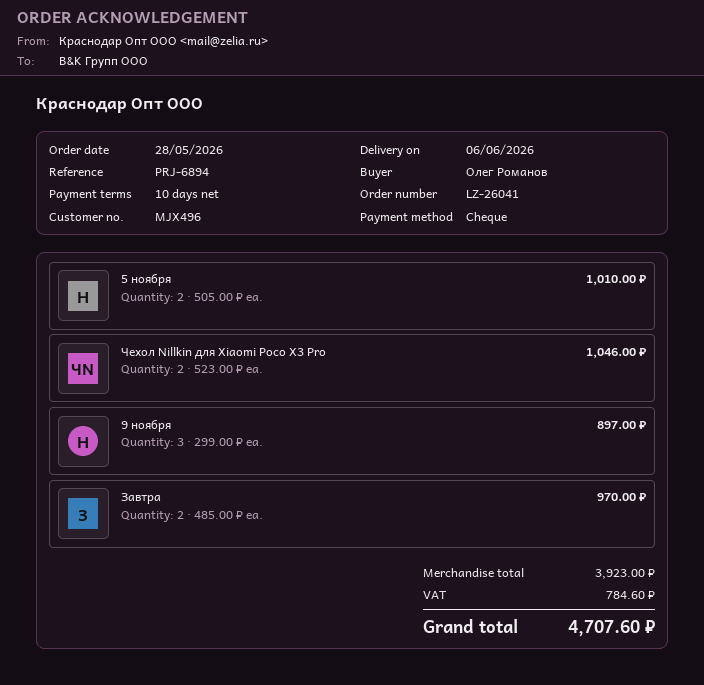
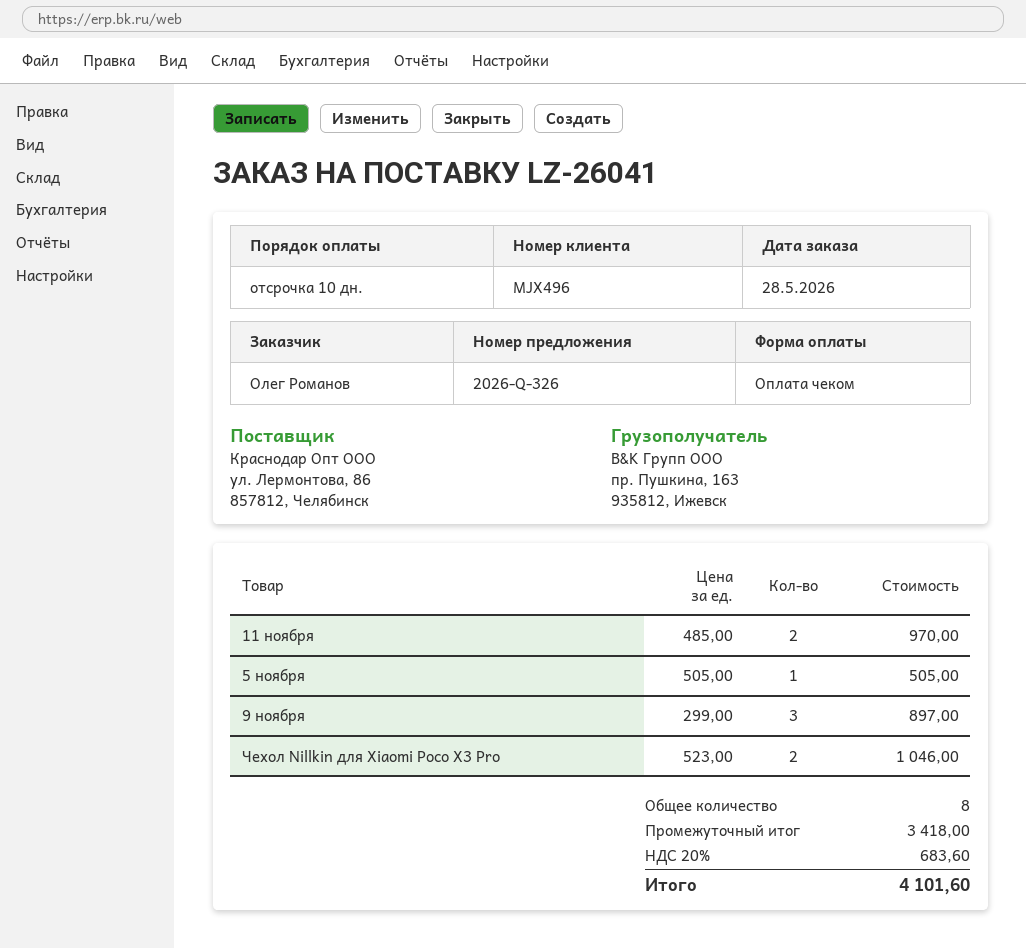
5 ноября: 2 x 505.00 = 1010.00 -> 1 x 505.00 = 505.00
Завтра: 2 x 485.00 = 970.00 -> none
11 ноября: none -> 2 x 485.00 = 970.00
subtotal: 3923.00 -> 3418.00
tax: 784.60 -> 683.60
total: 4707.60 -> 4101.60

